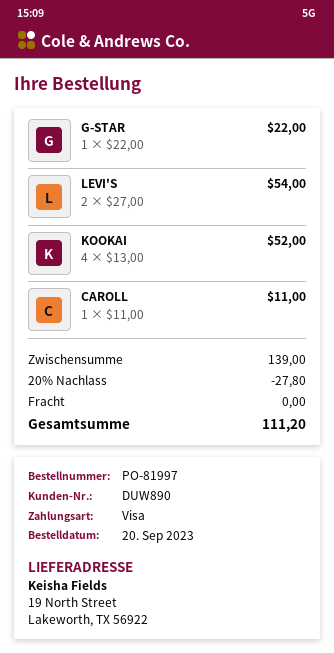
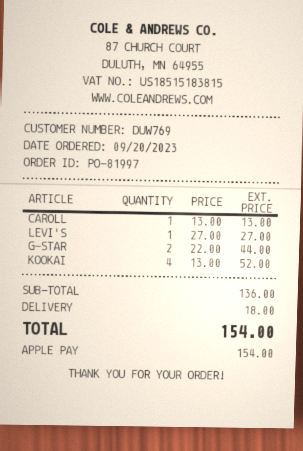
customer number: DUW890 -> DUW769
payment method: Visa -> Apple Pay
G-STAR: 1 x 22.00 = 22.00 -> 2 x 22.00 = 44.00
LEVI'S: 2 x 27.00 = 54.00 -> 1 x 27.00 = 27.00
CAROLL: 1 x 11.00 = 11.00 -> 1 x 13.00 = 13.00
subtotal: 139.00 -> 136.00
discount: 20% = 27.80 -> none
shipping: 0.00 -> 18.00
total: 111.20 -> 154.00

